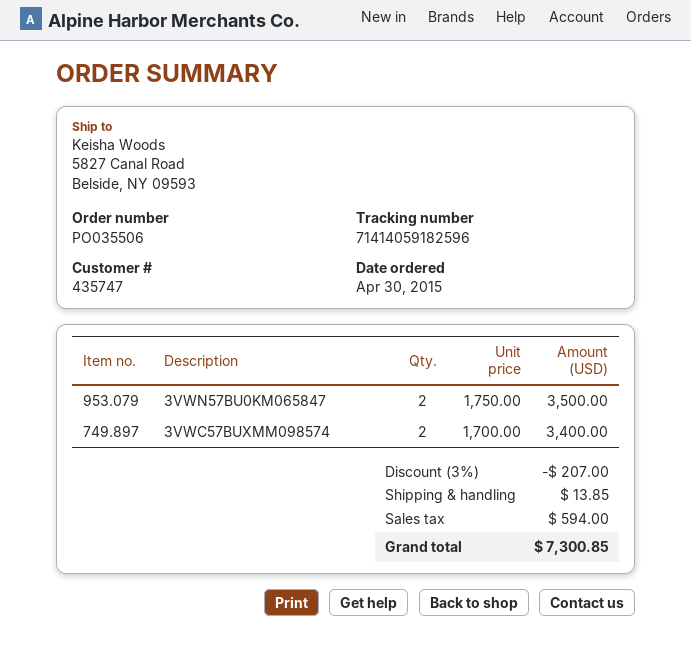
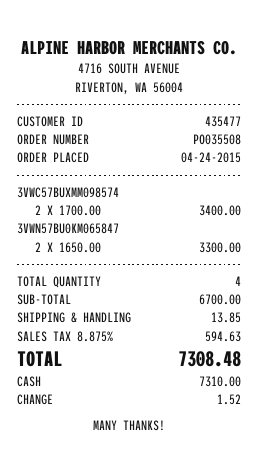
order number: PO035506 -> PO035508
order date: 2015-04-30 -> 2015-04-24
customer number: 435747 -> 435477
3VWN57BU0KM065847: 2 x 1750.00 = 3500.00 -> 2 x 1650.00 = 3300.00
discount: 3% = 207.00 -> none
tax: 594.00 -> 594.63
total: 7300.85 -> 7308.48

